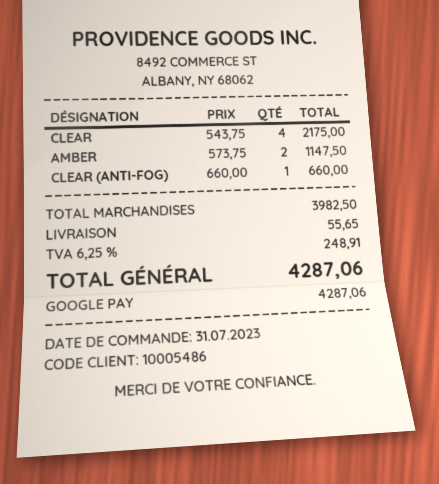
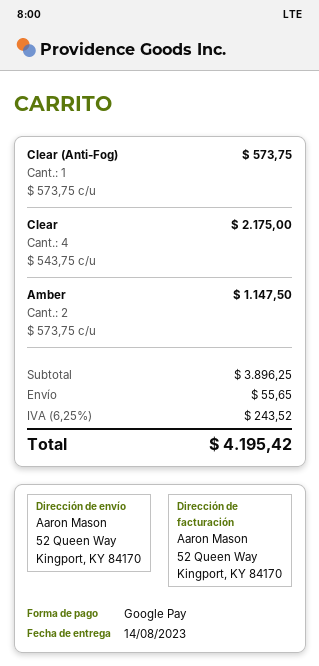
CLEAR (ANTI-FOG): 1 x 660.00 = 660.00 -> 1 x 573.75 = 573.75
subtotal: 3982.50 -> 3896.25
tax: 6.25% = 248.91 -> 6.25% = 243.52
total: 4287.06 -> 4195.42

